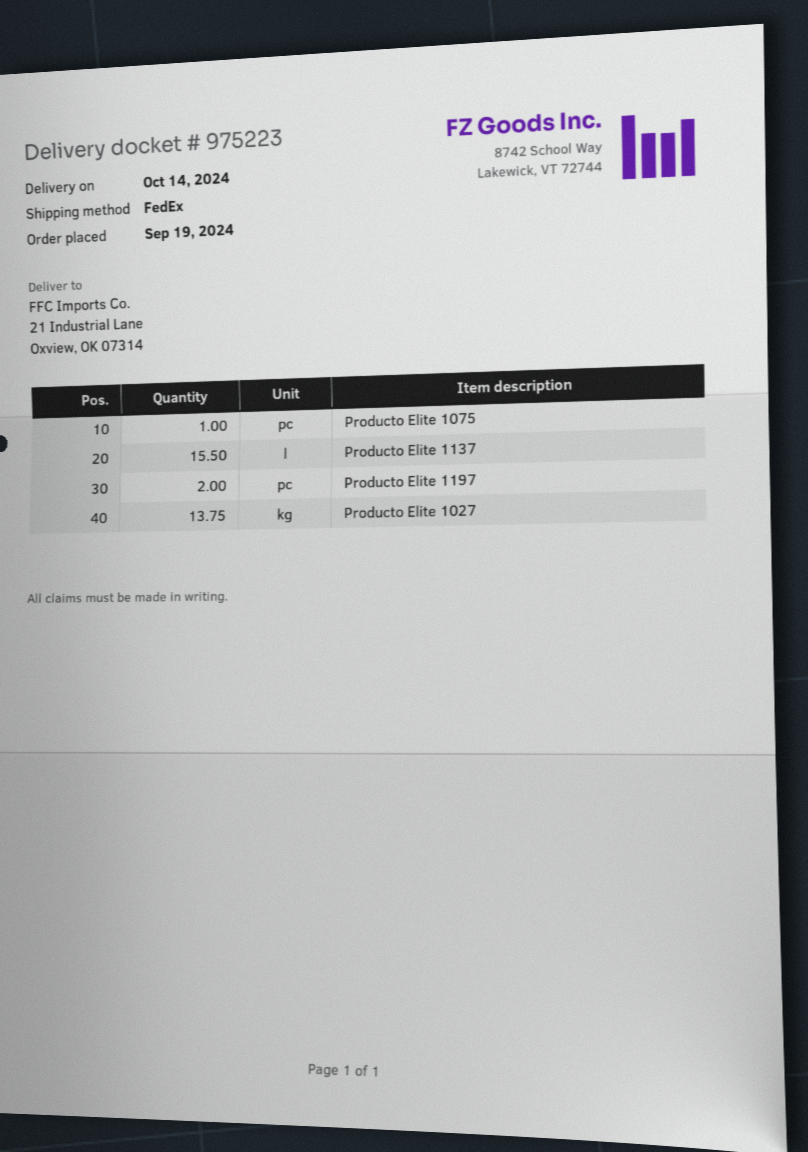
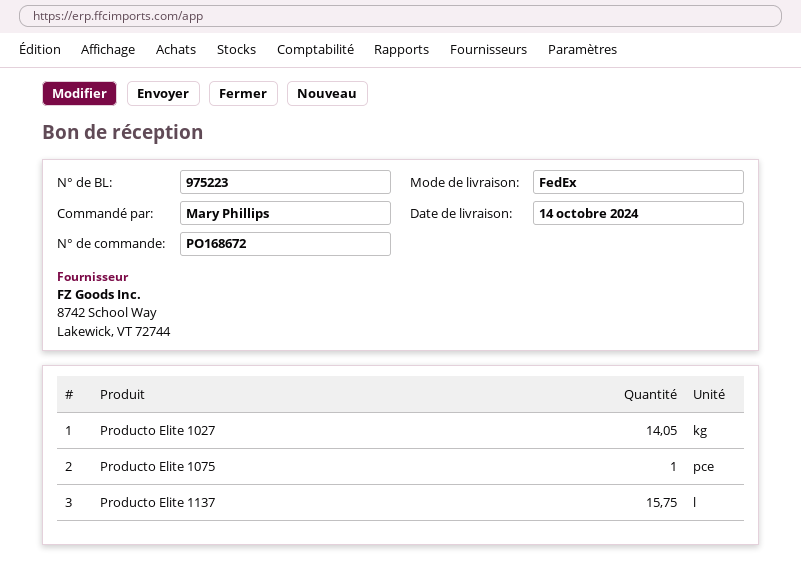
Producto Elite 1137: 15.5 -> 15.75
Producto Elite 1197: 2 -> none
Producto Elite 1027: 13.75 -> 14.05

